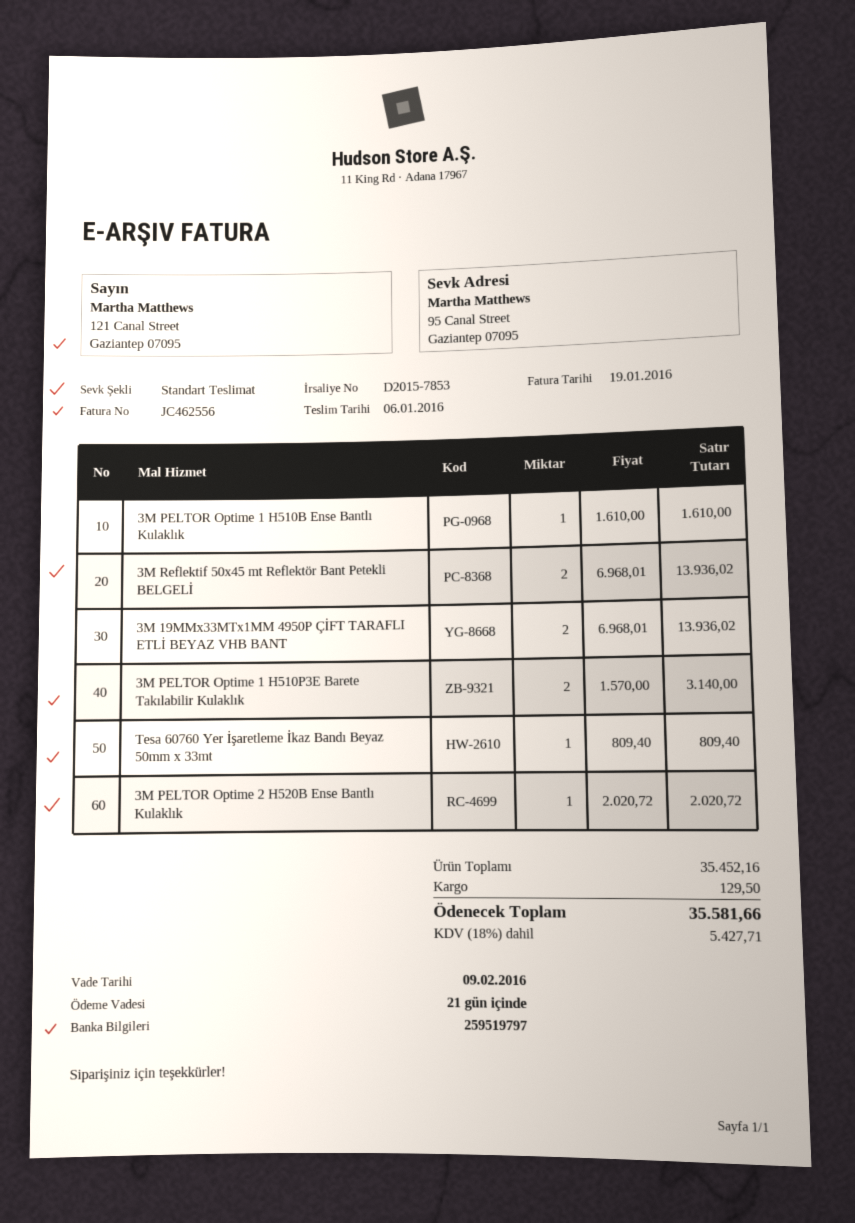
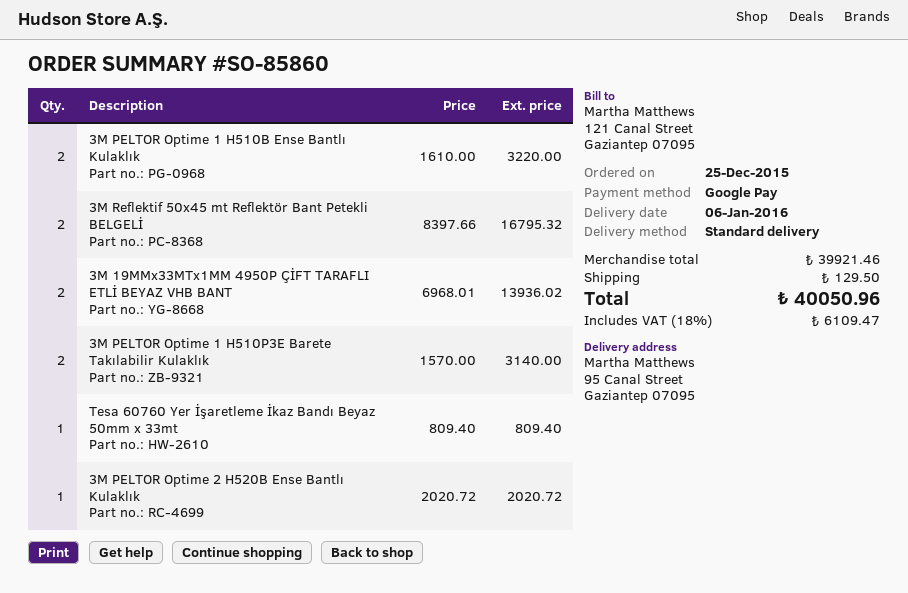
3M PELTOR Optime 1 H510B Ense Bantlı Kulaklık: 1 x 1610.00 = 1610.00 -> 2 x 1610.00 = 3220.00
3M Reflektif 50x45 mt Reflektör Bant Petekli BELGELİ: 2 x 6968.01 = 13936.02 -> 2 x 8397.66 = 16795.32
subtotal: 35452.16 -> 39921.46
tax: 18% = 5427.71 -> 18% = 6109.47
total: 35581.66 -> 40050.96

